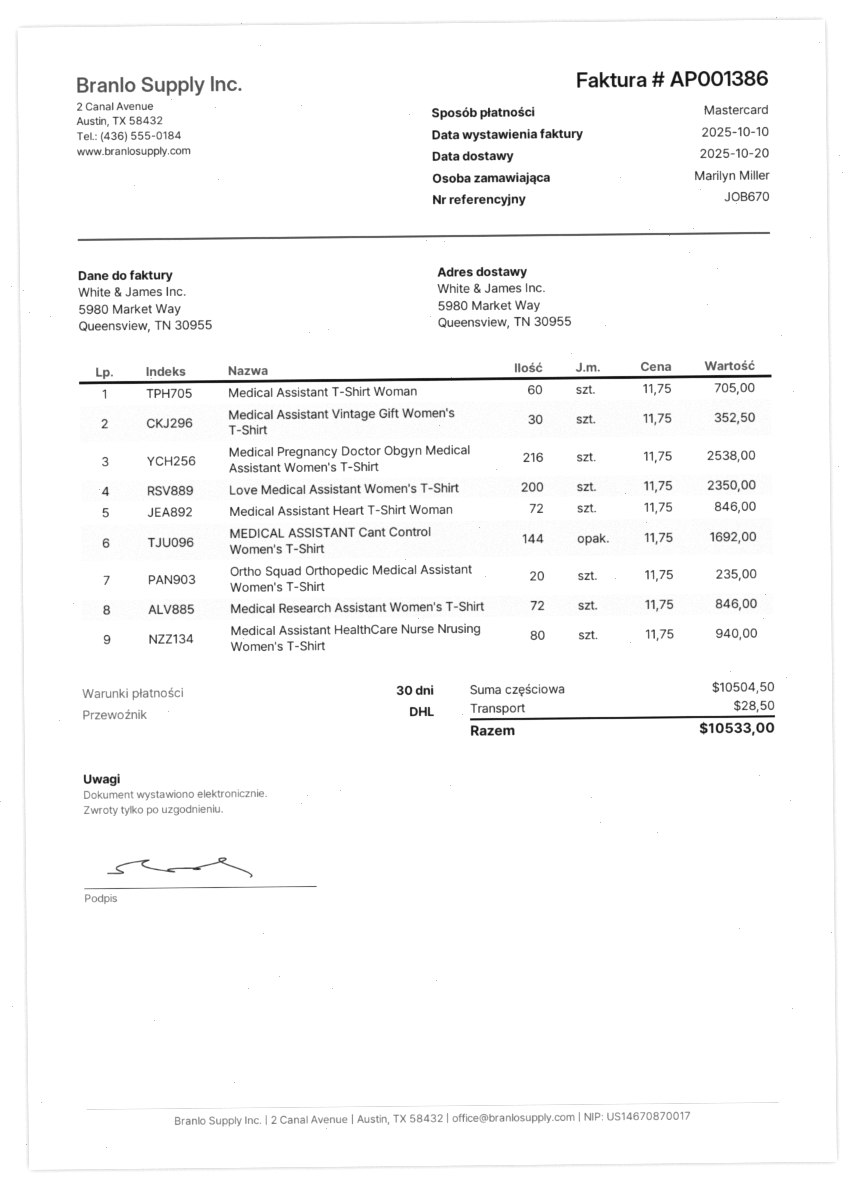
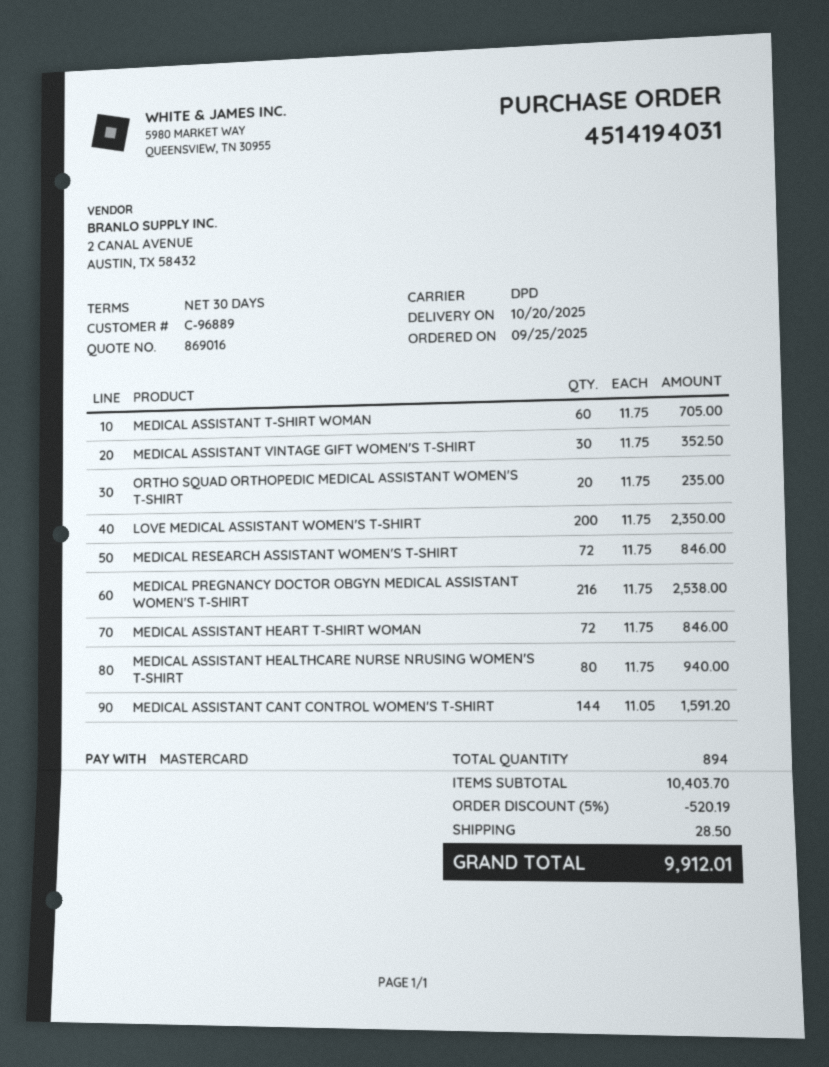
shipping method: DHL -> DPD
MEDICAL ASSISTANT Cant Control Women's T-Shirt: 144 x 11.75 = 1692.00 -> 144 x 11.05 = 1591.20
subtotal: 10504.50 -> 10403.70
discount: none -> 5% = 520.19
total: 10533.00 -> 9912.01

